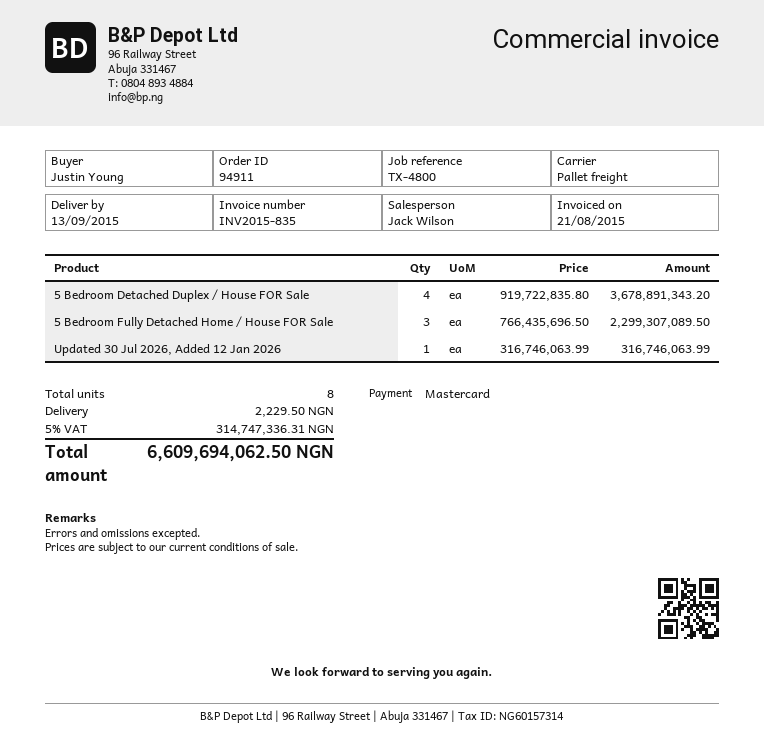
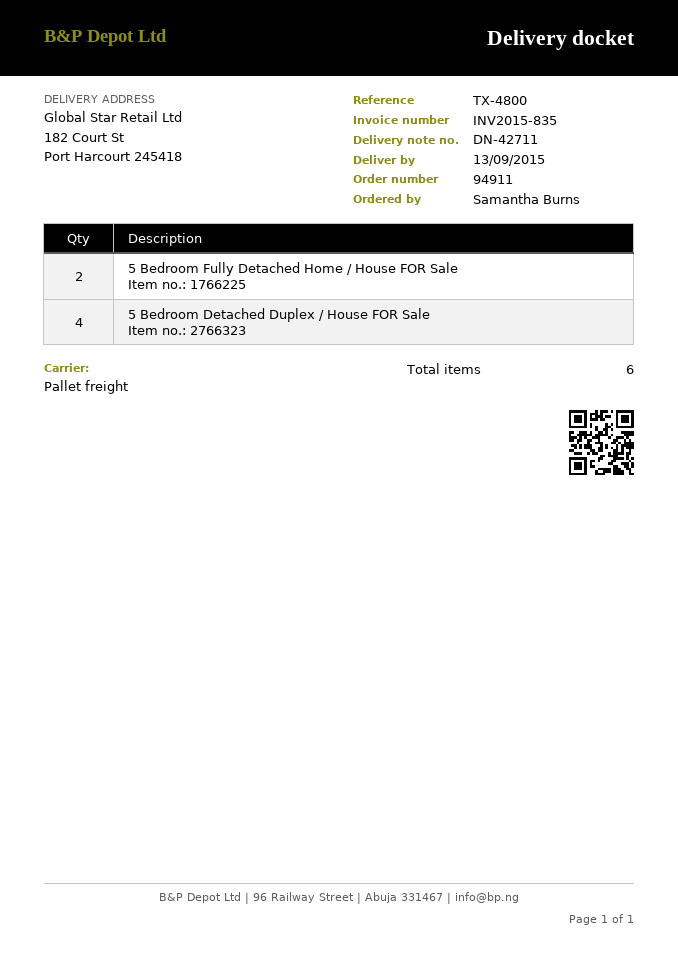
ordered by: Justin Young -> Samantha Burns
5 Bedroom Fully Detached Home / House FOR Sale: 3 -> 2
Updated 30 Jul 2026, Added 12 Jan 2026: 1 -> none
total quantity: 8 -> 6

